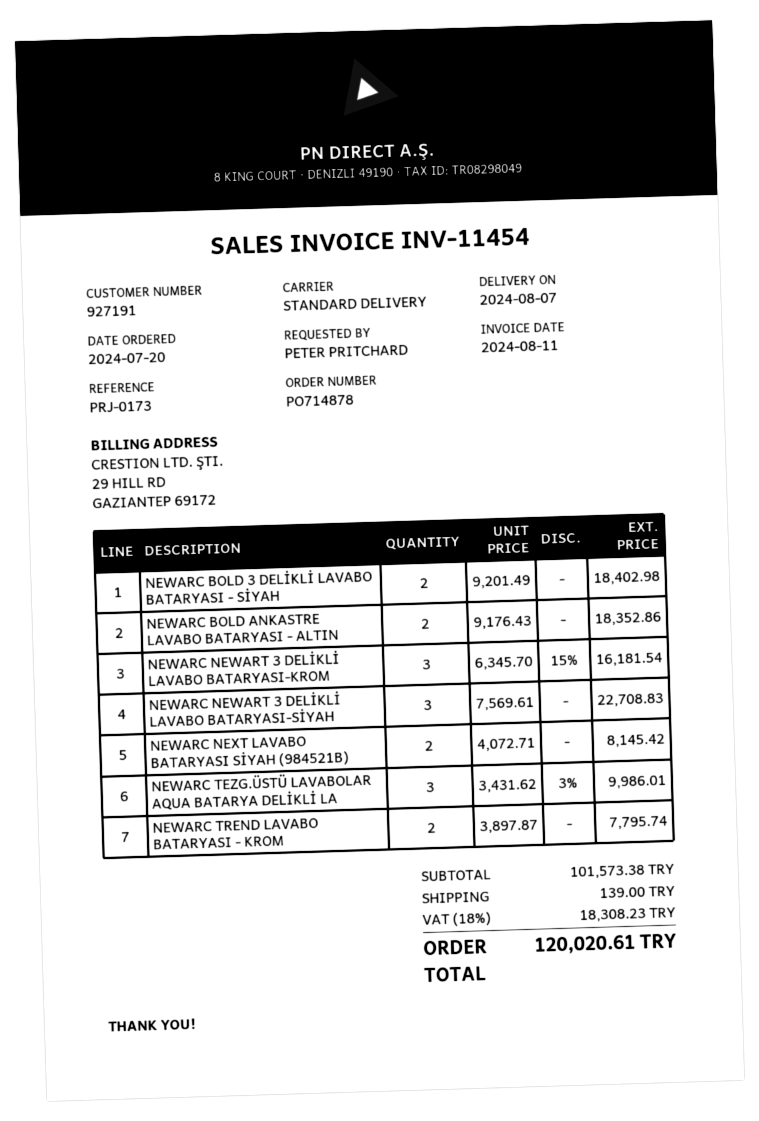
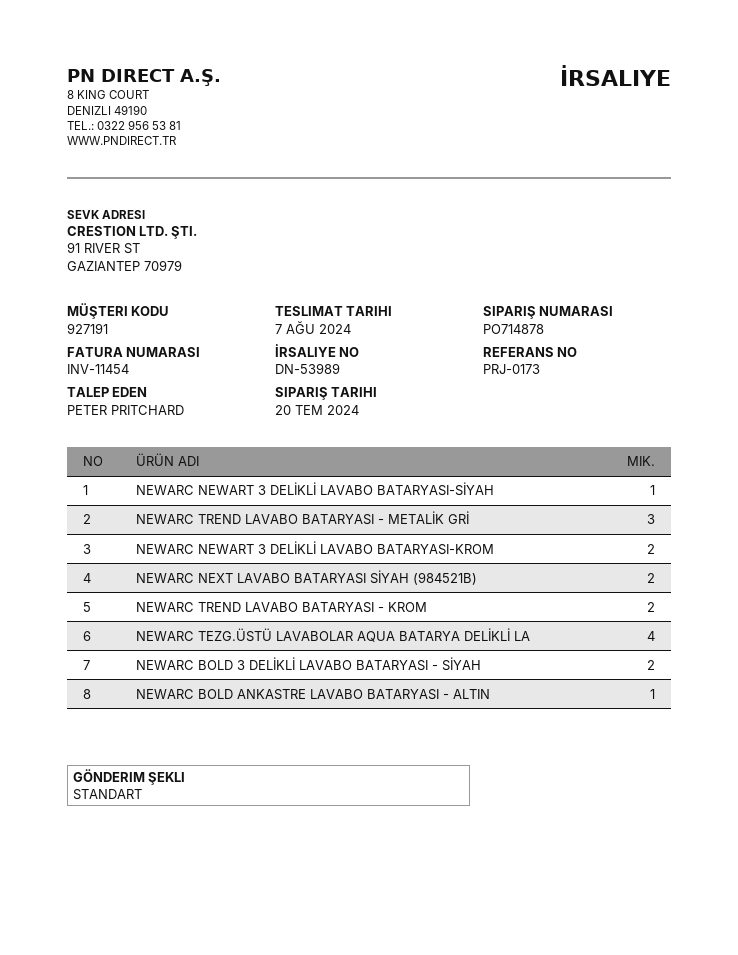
NEWARC BOLD ANKASTRE LAVABO BATARYASI - ALTIN: 2 -> 1
NEWARC NEWART 3 DELİKLİ LAVABO BATARYASI-KROM: 3 -> 2
NEWARC NEWART 3 DELİKLİ LAVABO BATARYASI-SİYAH: 3 -> 1
NEWARC TEZG.ÜSTÜ LAVABOLAR AQUA BATARYA DELİKLİ LA: 3 -> 4
NEWARC TREND LAVABO BATARYASI - METALİK GRİ: none -> 3

